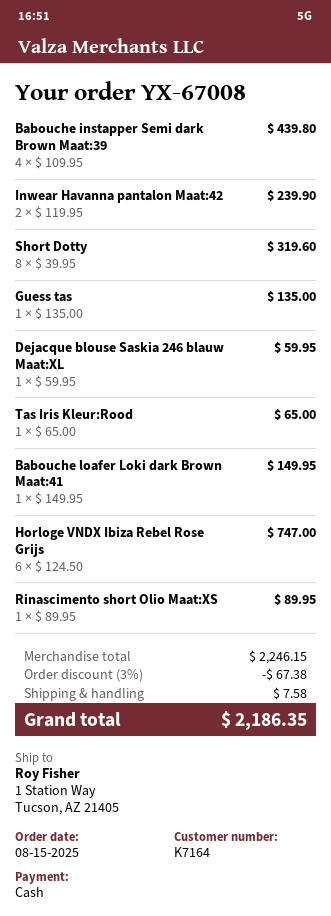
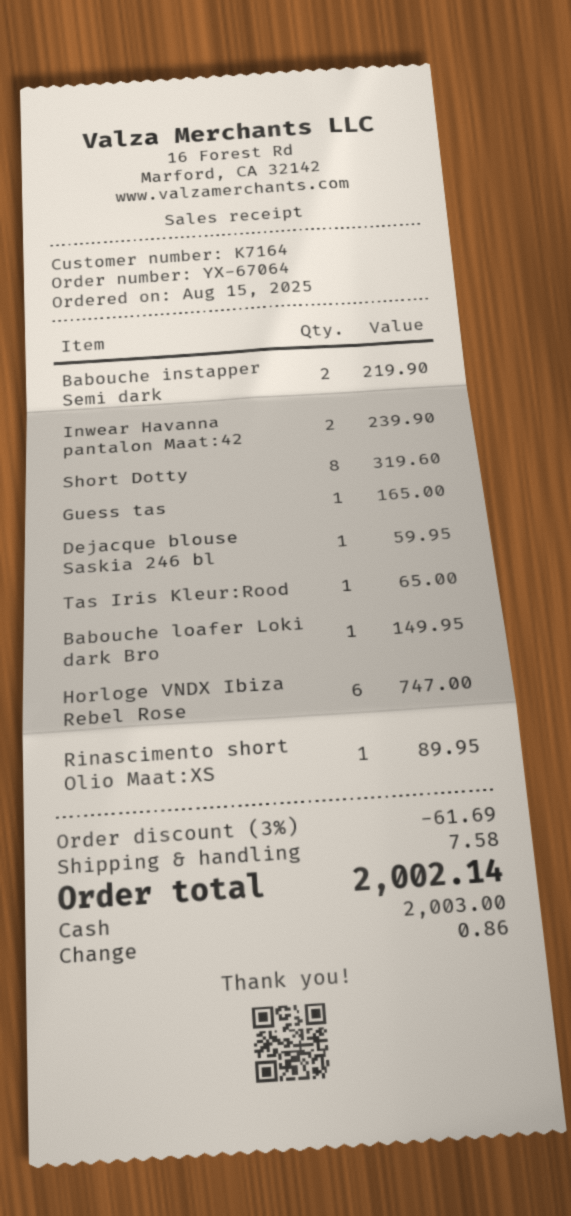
order number: YX-67008 -> YX-67064
Babouche instapper Semi dark Brown Maat:39: 4 for 439.80 -> 2 for 219.90
Guess tas: 1 for 135.00 -> 1 for 165.00
discount: 3% = 67.38 -> 3% = 61.69
total: 2186.35 -> 2002.14

